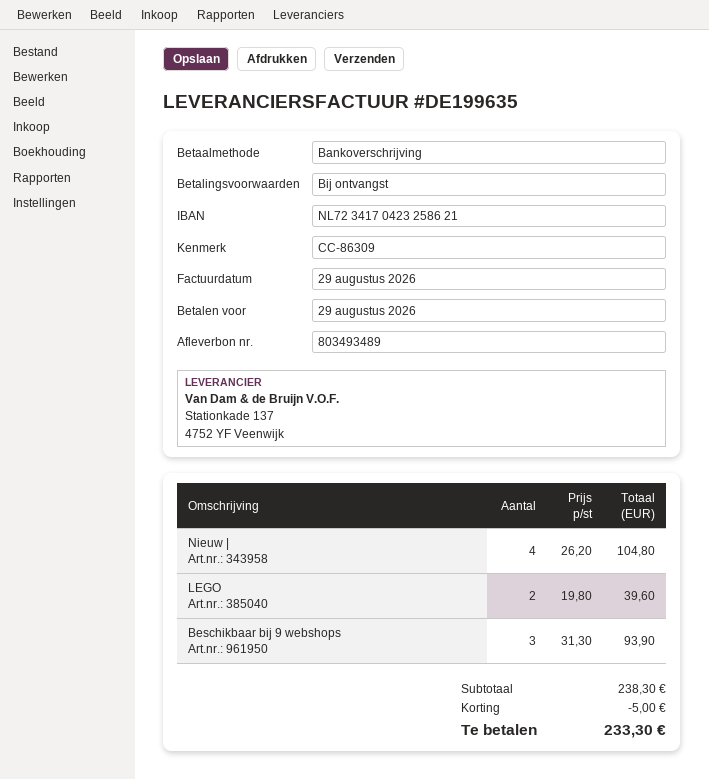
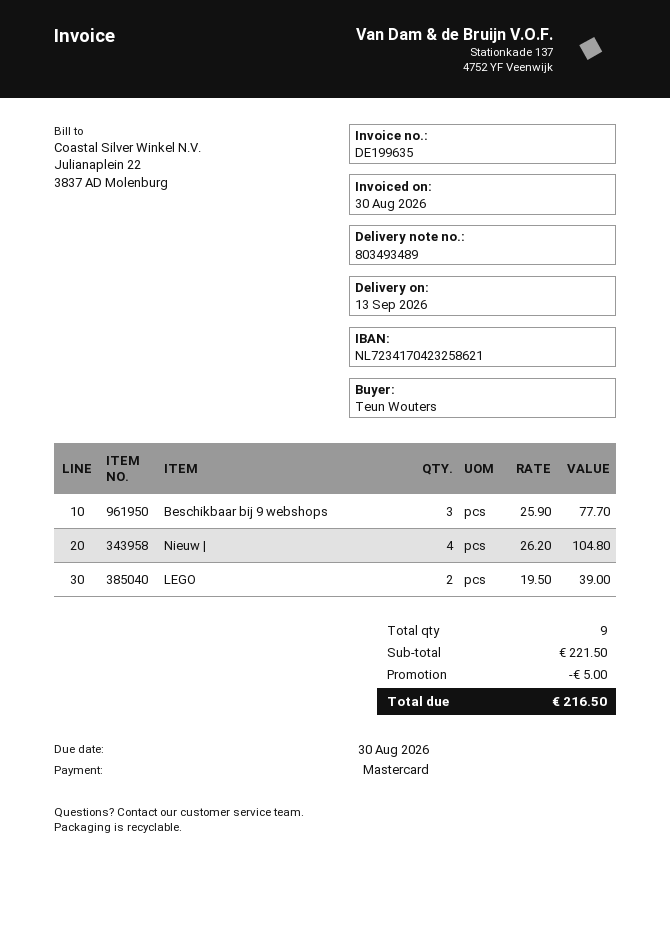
invoice date: 2026-08-29 -> 2026-08-30
due date: 2026-08-29 -> 2026-08-30
payment method: bank transfer -> Mastercard
LEGO: 2 x 19.80 = 39.60 -> 2 x 19.50 = 39.00
Beschikbaar bij 9 webshops: 3 x 31.30 = 93.90 -> 3 x 25.90 = 77.70
subtotal: 238.30 -> 221.50
total: 233.30 -> 216.50

